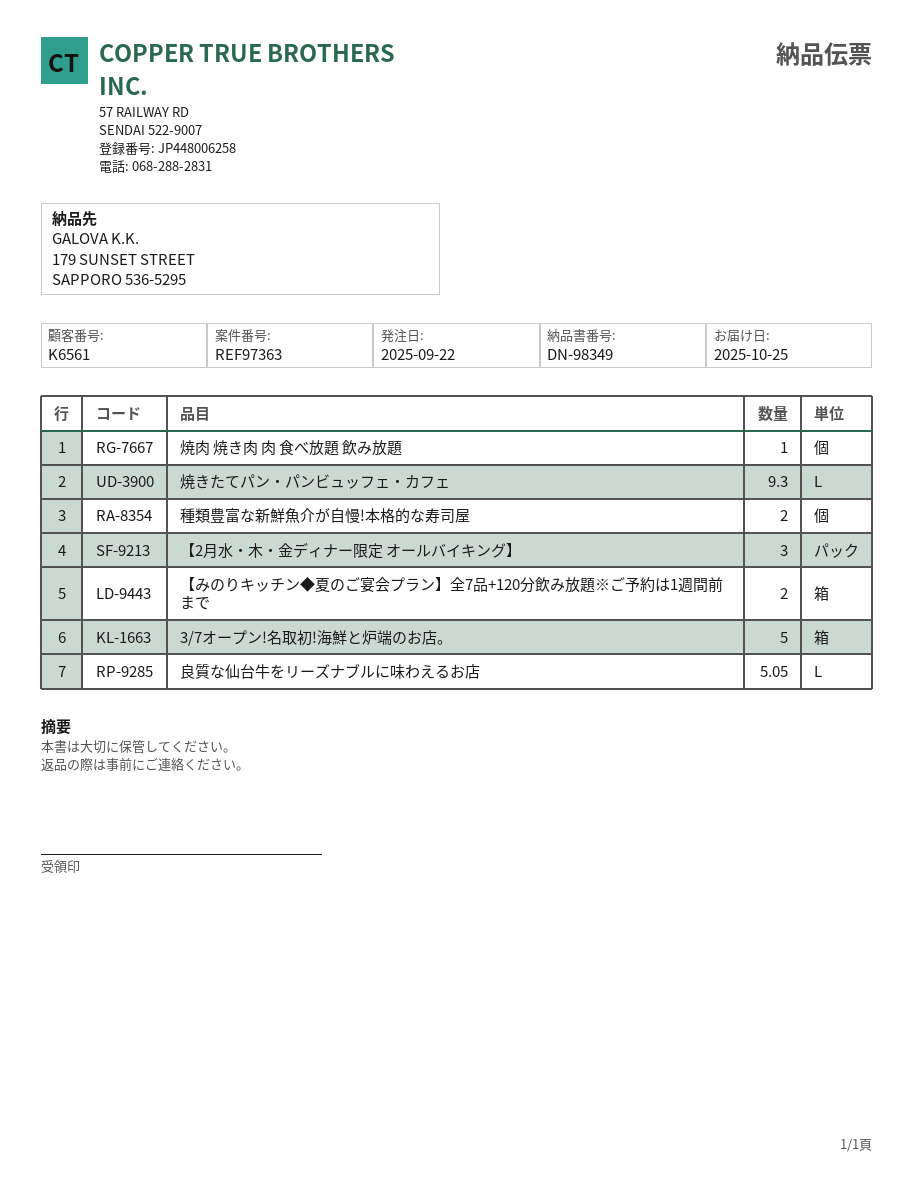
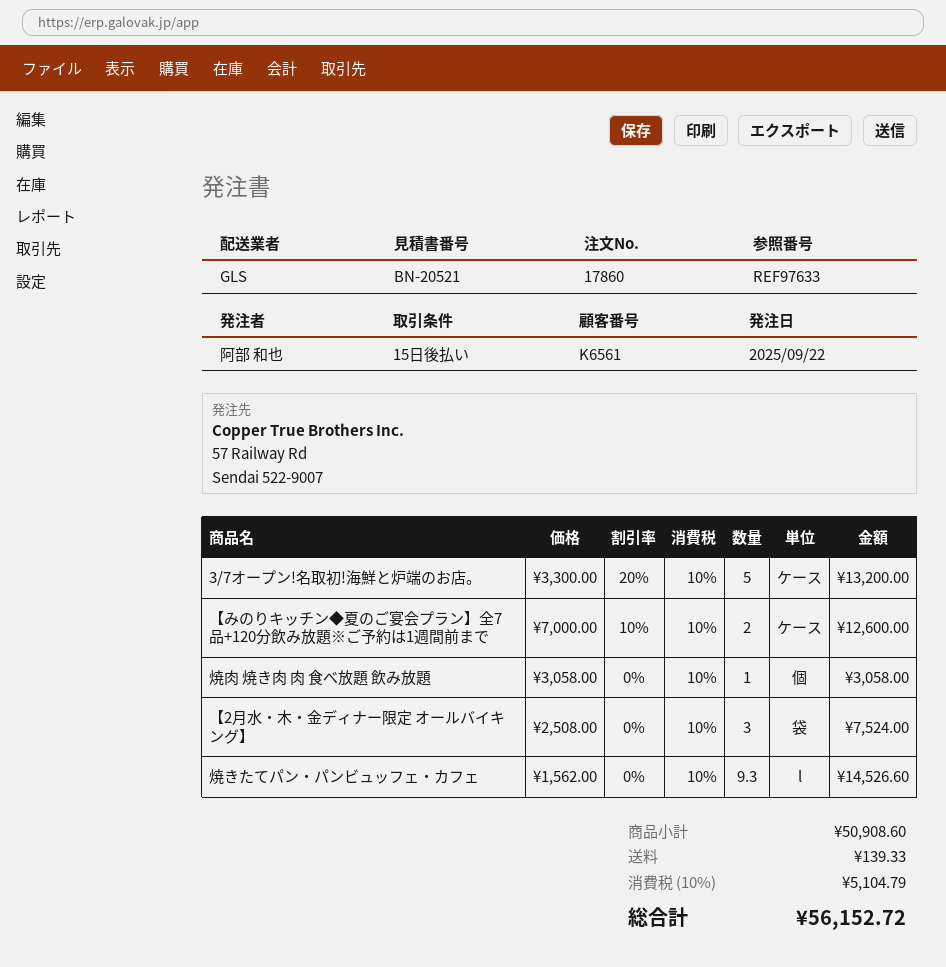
reference: REF97363 -> REF97633
種類豊富な新鮮魚介が自慢!本格的な寿司屋: 2 -> none
良質な仙台牛をリーズナブルに味わえるお店: 5.05 -> none

